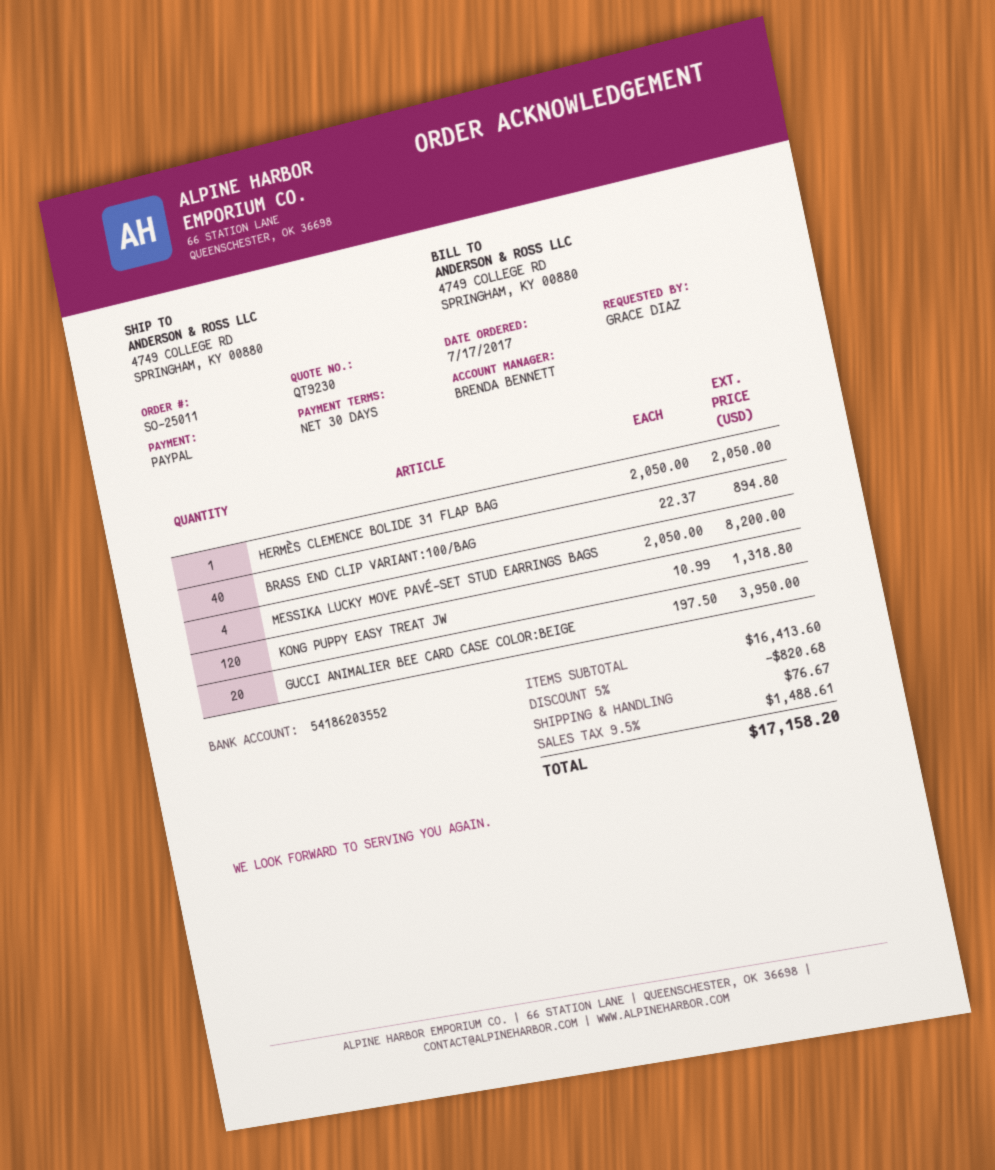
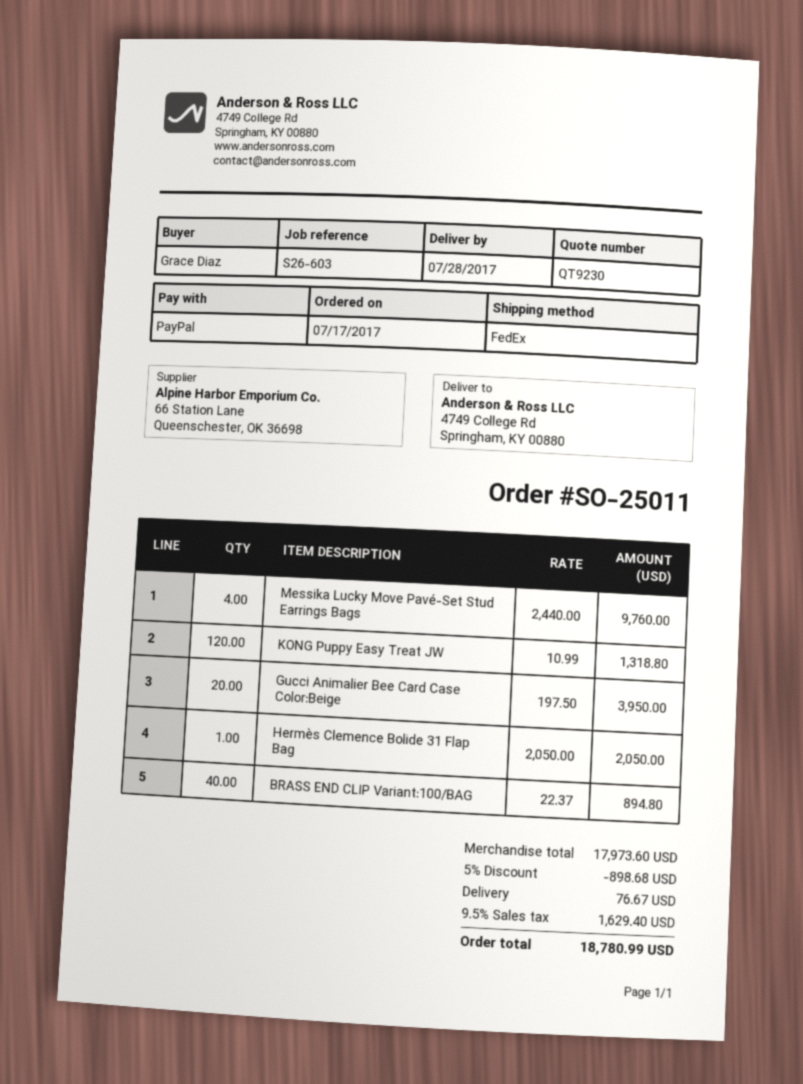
MESSIKA LUCKY MOVE PAVÉ-SET STUD EARRINGS BAGS: 4 x 2050.00 = 8200.00 -> 4 x 2440.00 = 9760.00
subtotal: 16413.60 -> 17973.60
discount: 5% = 820.68 -> 5% = 898.68
tax: 9.5% = 1488.61 -> 9.5% = 1629.40
total: 17158.20 -> 18780.99

